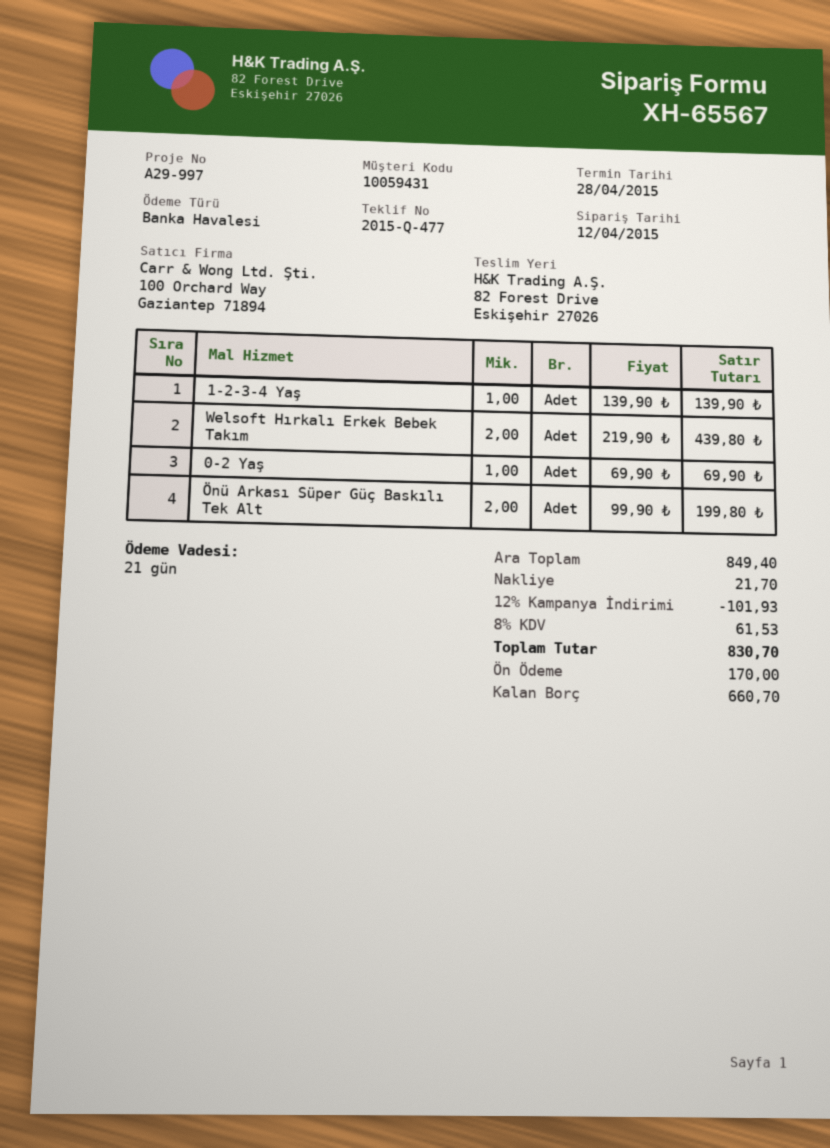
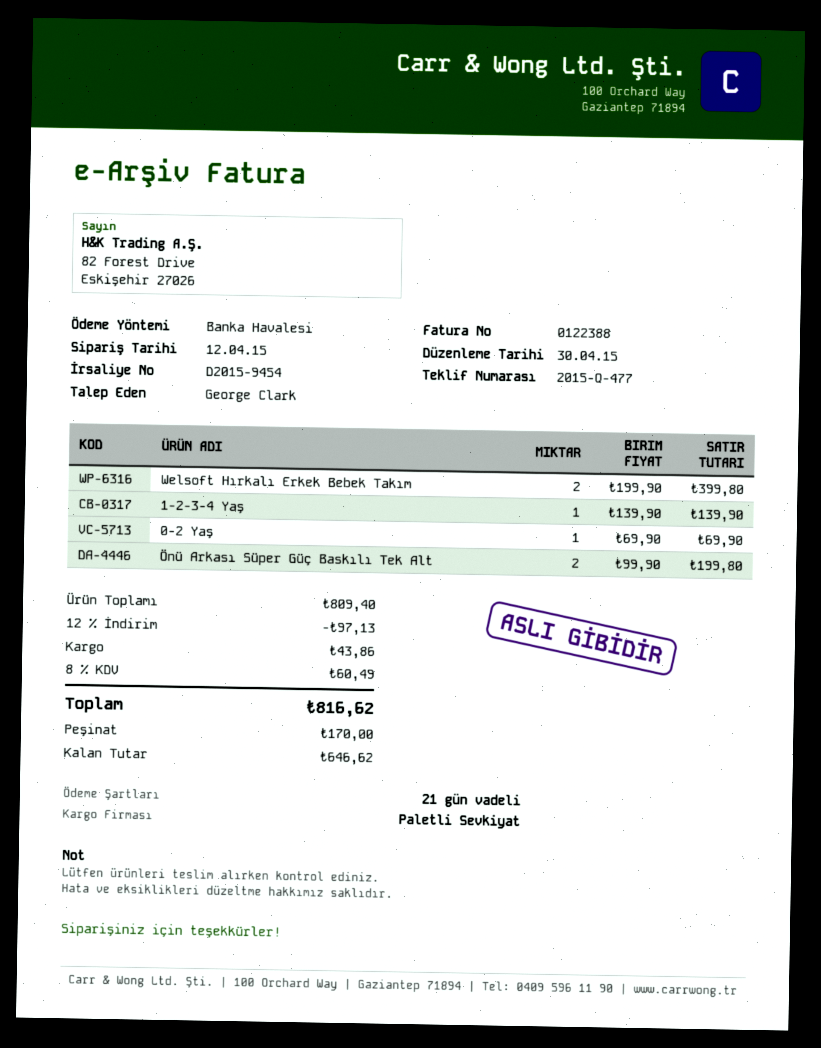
Welsoft Hırkalı Erkek Bebek Takım: 2 x 219.90 = 439.80 -> 2 x 199.90 = 399.80
subtotal: 849.40 -> 809.40
discount: 12% = 101.93 -> 12% = 97.13
shipping: 21.70 -> 43.86
tax: 8% = 61.53 -> 8% = 60.49
total: 830.70 -> 816.62
balance: 660.70 -> 646.62

